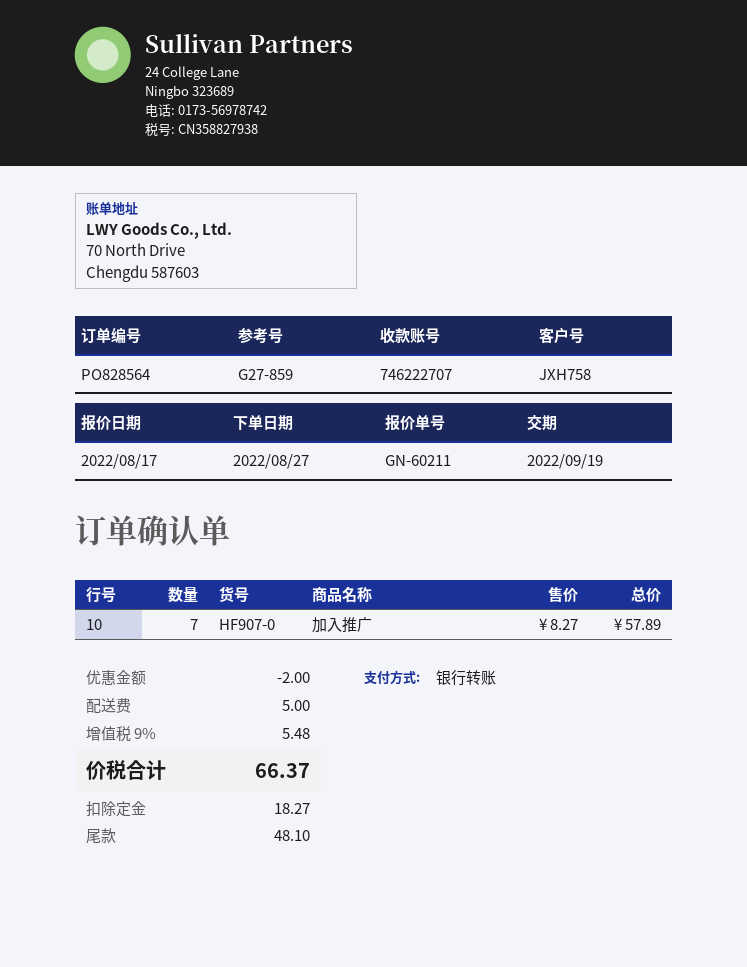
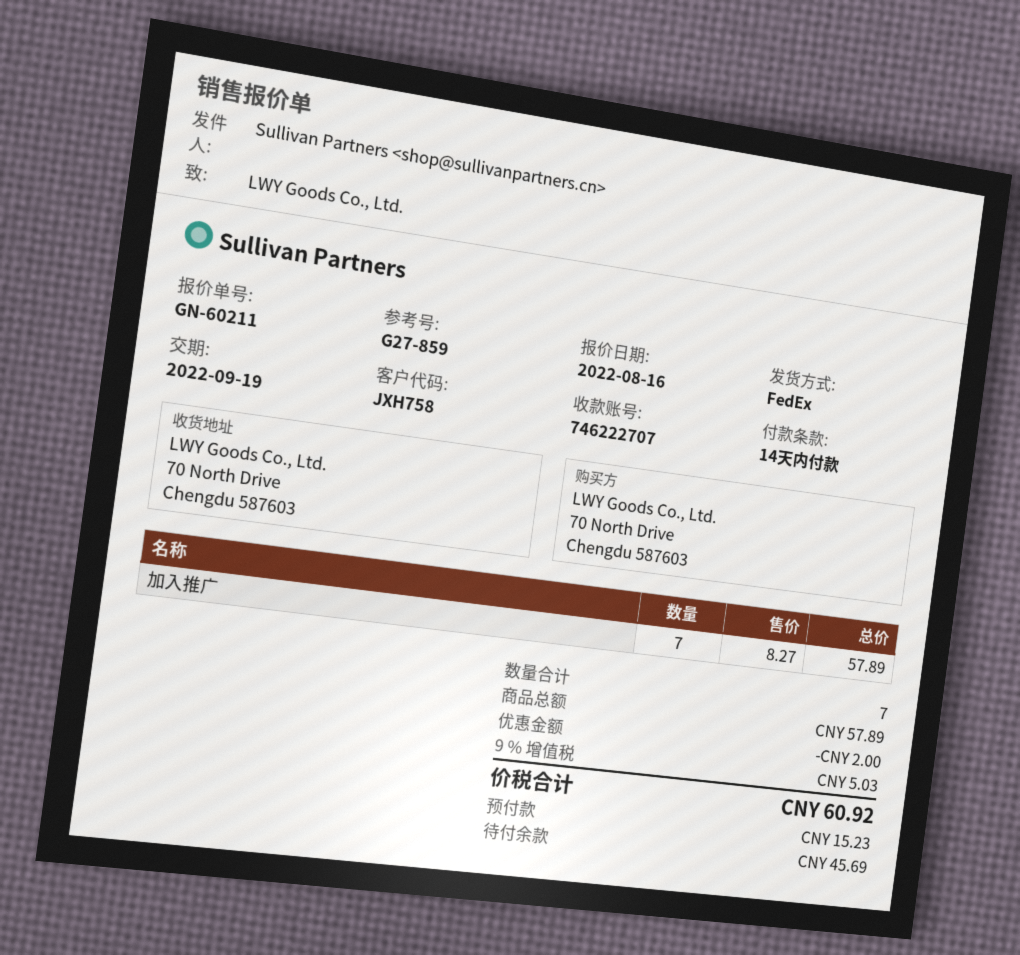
quote date: 2022-08-17 -> 2022-08-16
shipping: 5.00 -> none
tax: 9% = 5.48 -> 9% = 5.03
total: 66.37 -> 60.92
deposit: 18.27 -> 15.23
balance: 48.10 -> 45.69

